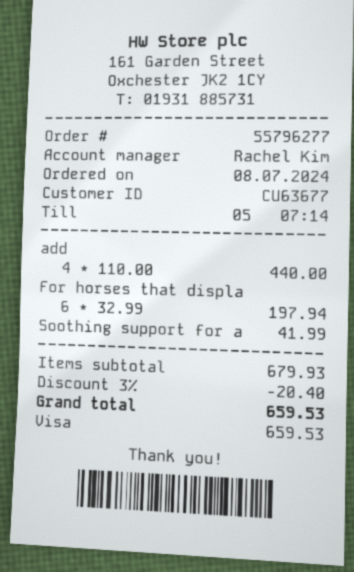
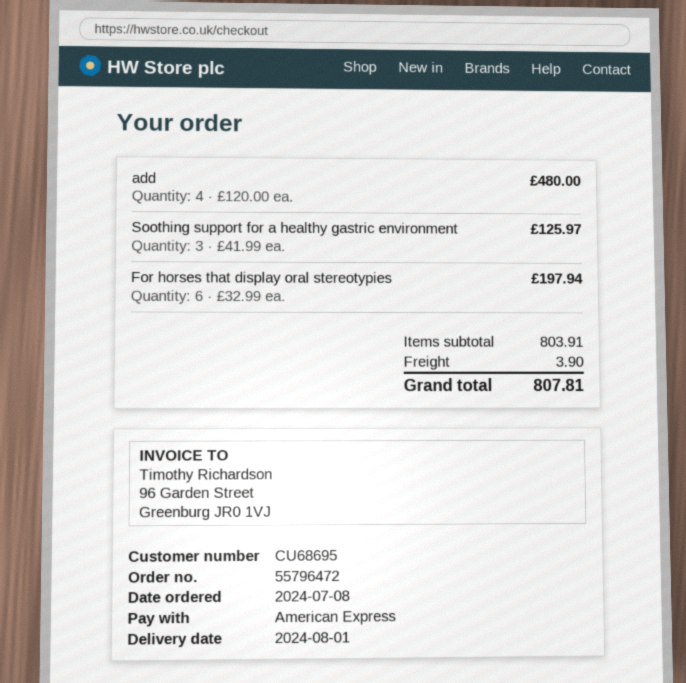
order number: 55796277 -> 55796472
customer number: CU63677 -> CU68695
payment method: Visa -> American Express
add: 4 x 110.00 = 440.00 -> 4 x 120.00 = 480.00
Soothing support for a: 1 x 41.99 = 41.99 -> 3 x 41.99 = 125.97
subtotal: 679.93 -> 803.91
discount: 3% = 20.40 -> none
shipping: none -> 3.90
total: 659.53 -> 807.81

